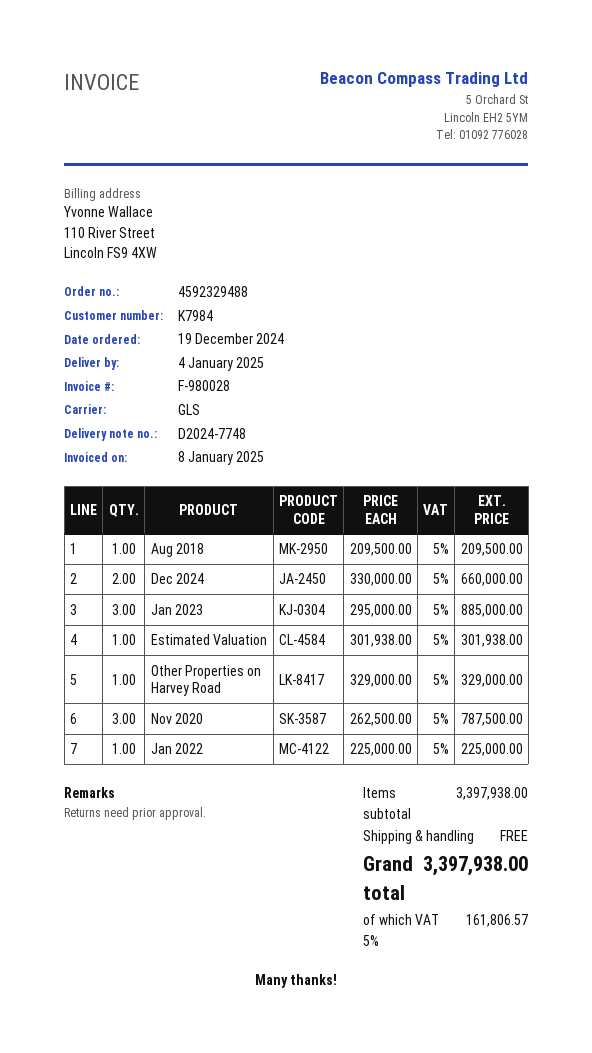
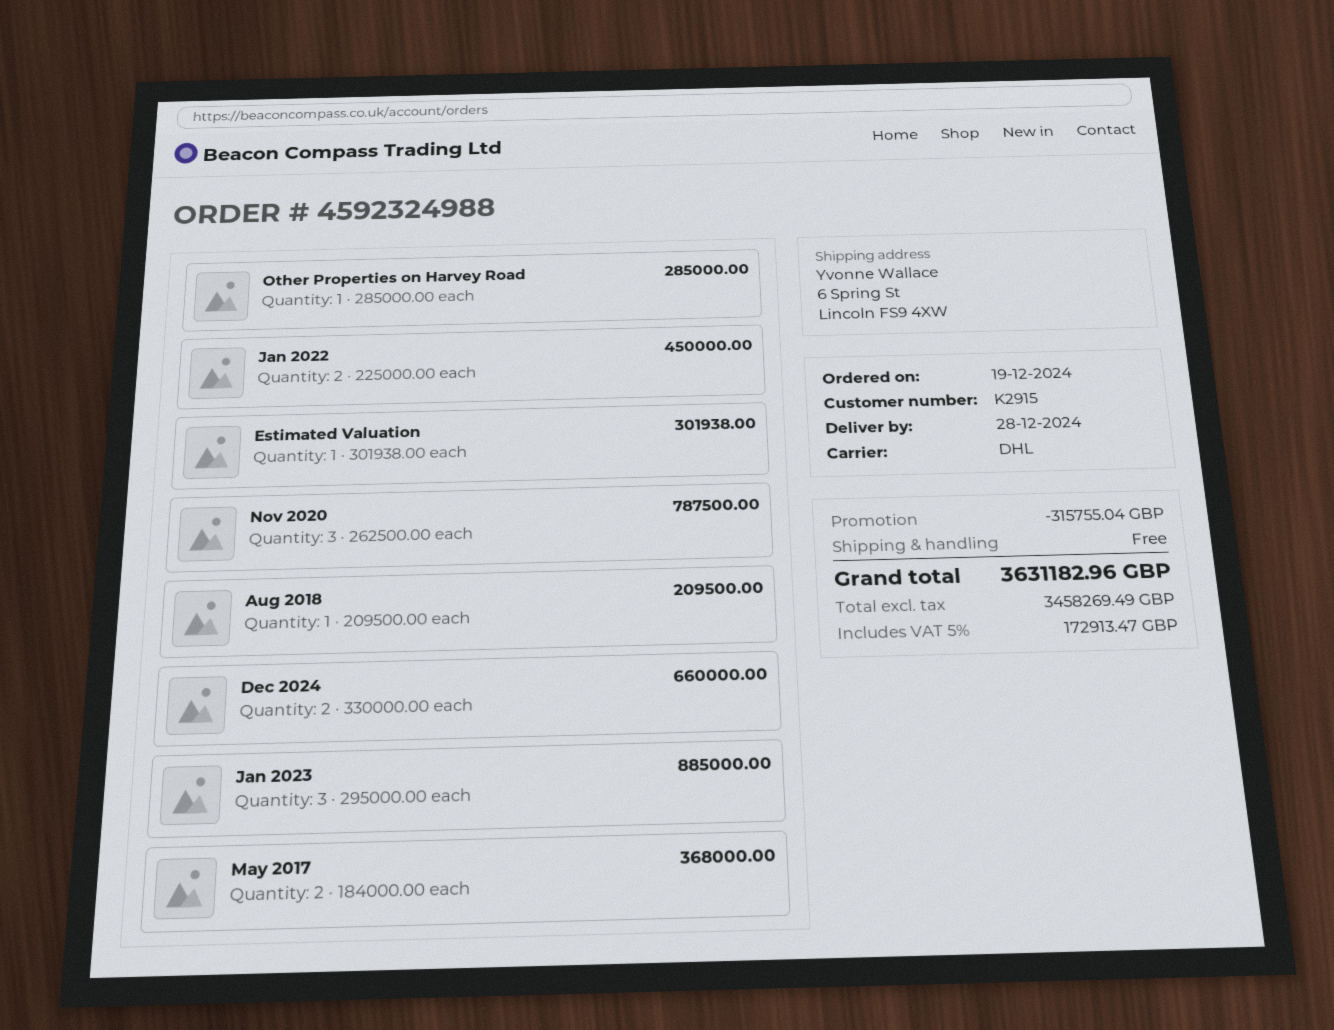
order number: 4592329488 -> 4592324988
delivery date: 2025-01-04 -> 2024-12-28
customer number: K7984 -> K2915
shipping method: GLS -> DHL
Other Properties on Harvey Road: 1 x 329000.00 = 329000.00 -> 1 x 285000.00 = 285000.00
Jan 2022: 1 x 225000.00 = 225000.00 -> 2 x 225000.00 = 450000.00
May 2017: none -> 2 x 184000.00 = 368000.00
discount: none -> 315755.04
tax: 5% = 161806.57 -> 5% = 172913.47
total: 3397938.00 -> 3631182.96

